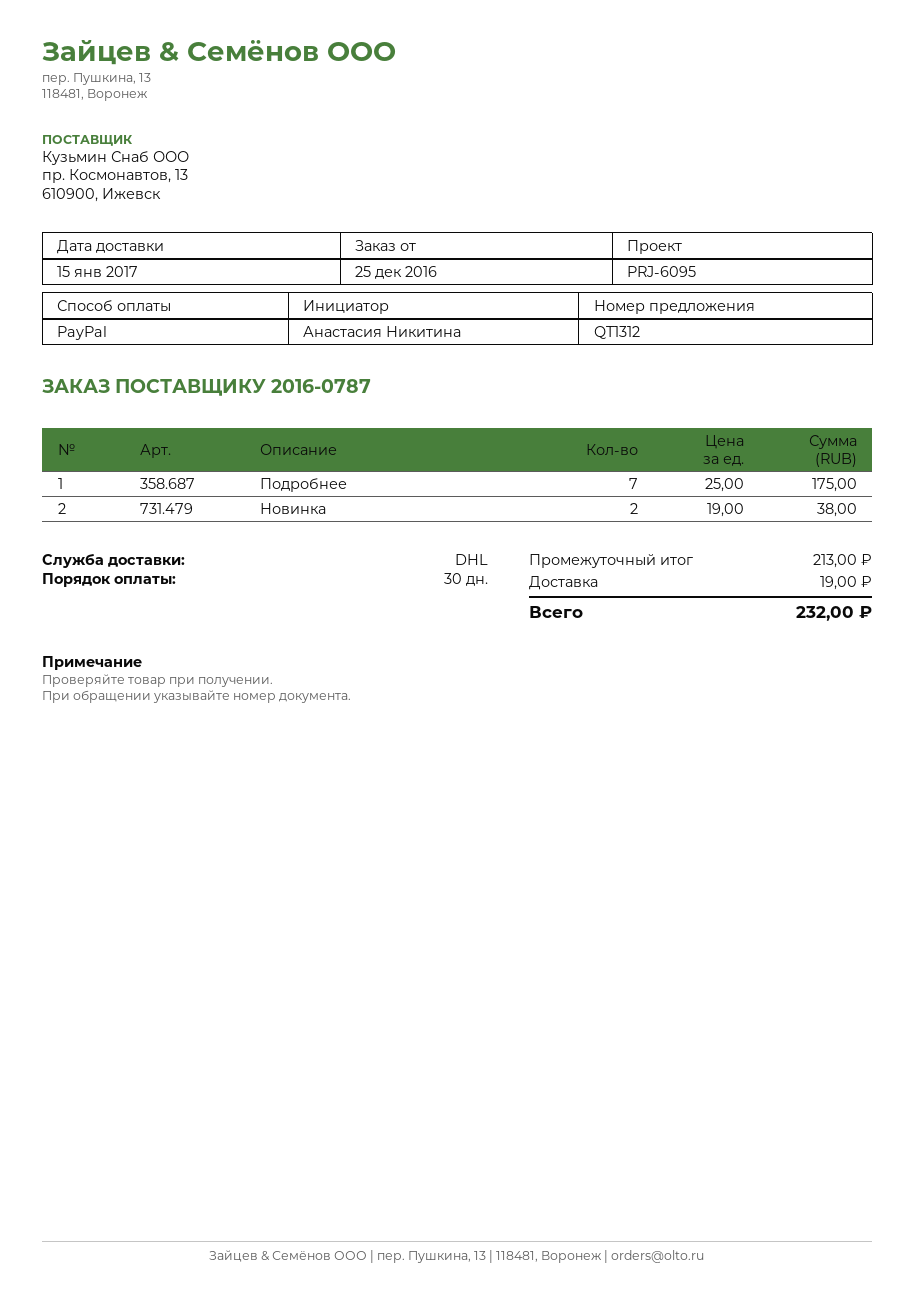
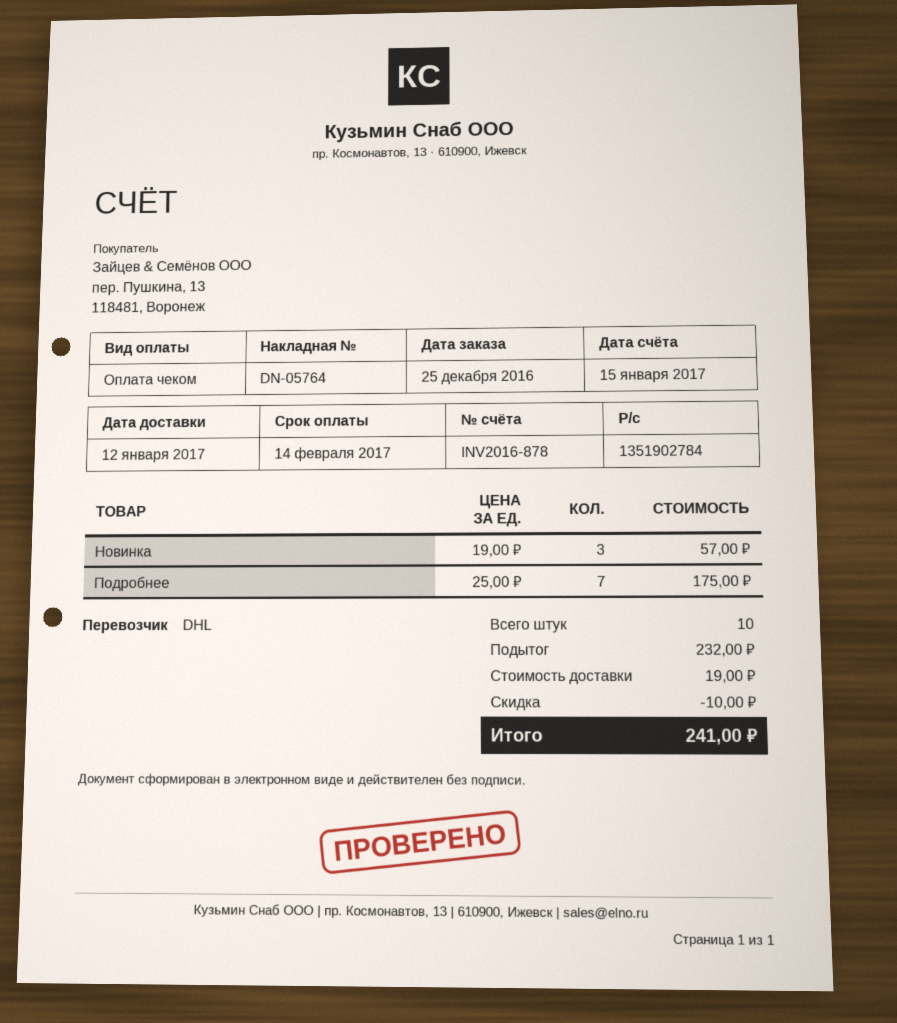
delivery date: 2017-01-15 -> 2017-01-12
payment method: PayPal -> cheque
Новинка: 2 x 19.00 = 38.00 -> 3 x 19.00 = 57.00
subtotal: 213.00 -> 232.00
discount: none -> 10.00
total: 232.00 -> 241.00

